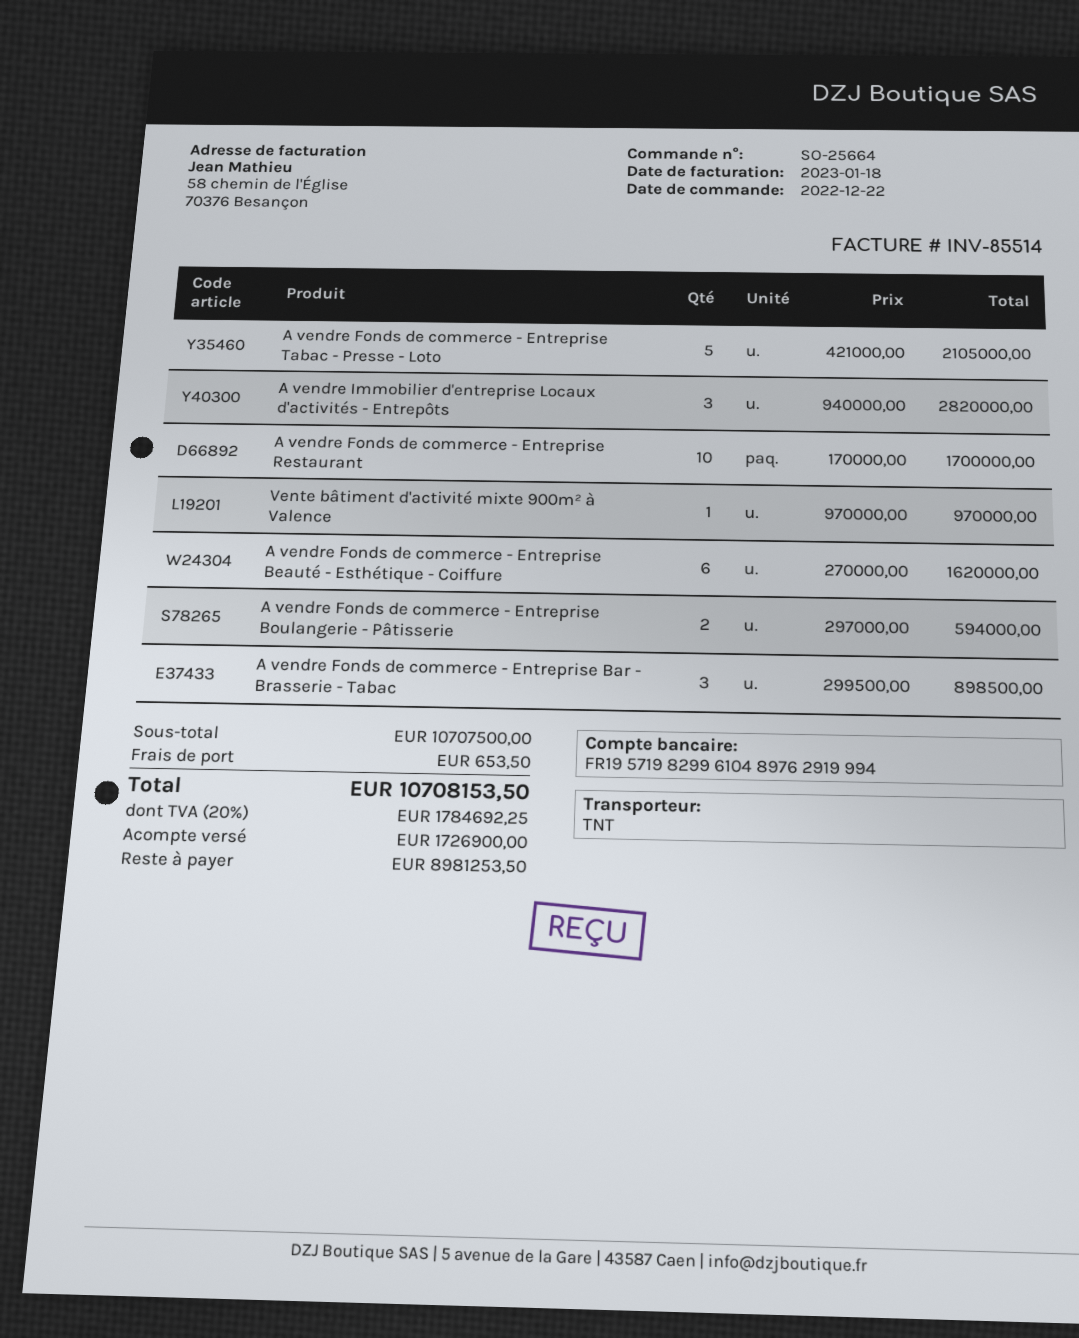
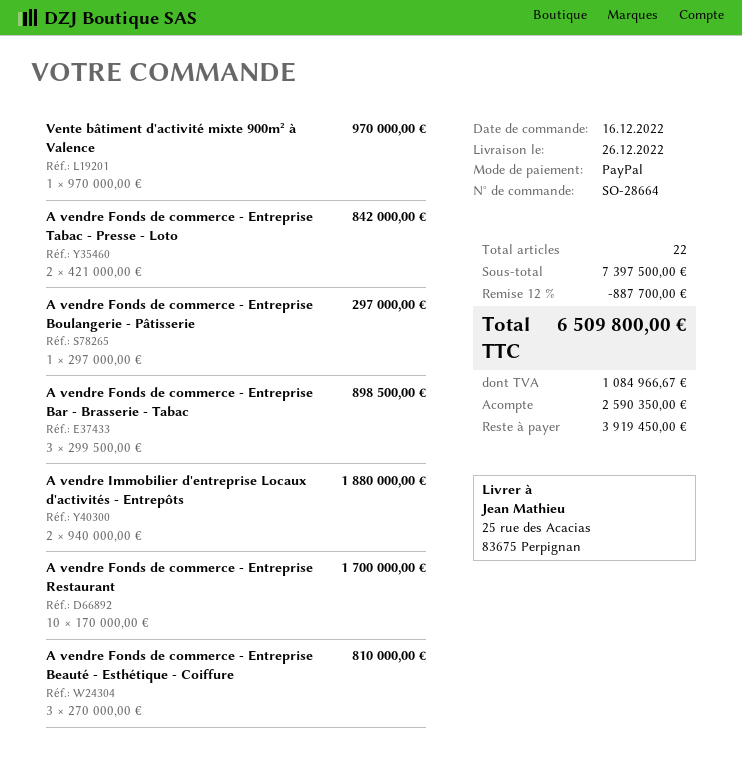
order number: SO-25664 -> SO-28664
order date: 2022-12-22 -> 2022-12-16
A vendre Fonds de commerce - Entreprise Tabac - Presse - Loto: 5 x 421000.00 = 2105000.00 -> 2 x 421000.00 = 842000.00
A vendre Immobilier d'entreprise Locaux d'activités - Entrepôts: 3 x 940000.00 = 2820000.00 -> 2 x 940000.00 = 1880000.00
A vendre Fonds de commerce - Entreprise Beauté - Esthétique - Coiffure: 6 x 270000.00 = 1620000.00 -> 3 x 270000.00 = 810000.00
A vendre Fonds de commerce - Entreprise Boulangerie - Pâtisserie: 2 x 297000.00 = 594000.00 -> 1 x 297000.00 = 297000.00
subtotal: 10707500.00 -> 7397500.00
discount: none -> 12% = 887700.00
shipping: 653.50 -> none
tax: 1784692.25 -> 1084966.67
total: 10708153.50 -> 6509800.00
deposit: 1726900.00 -> 2590350.00
balance: 8981253.50 -> 3919450.00

